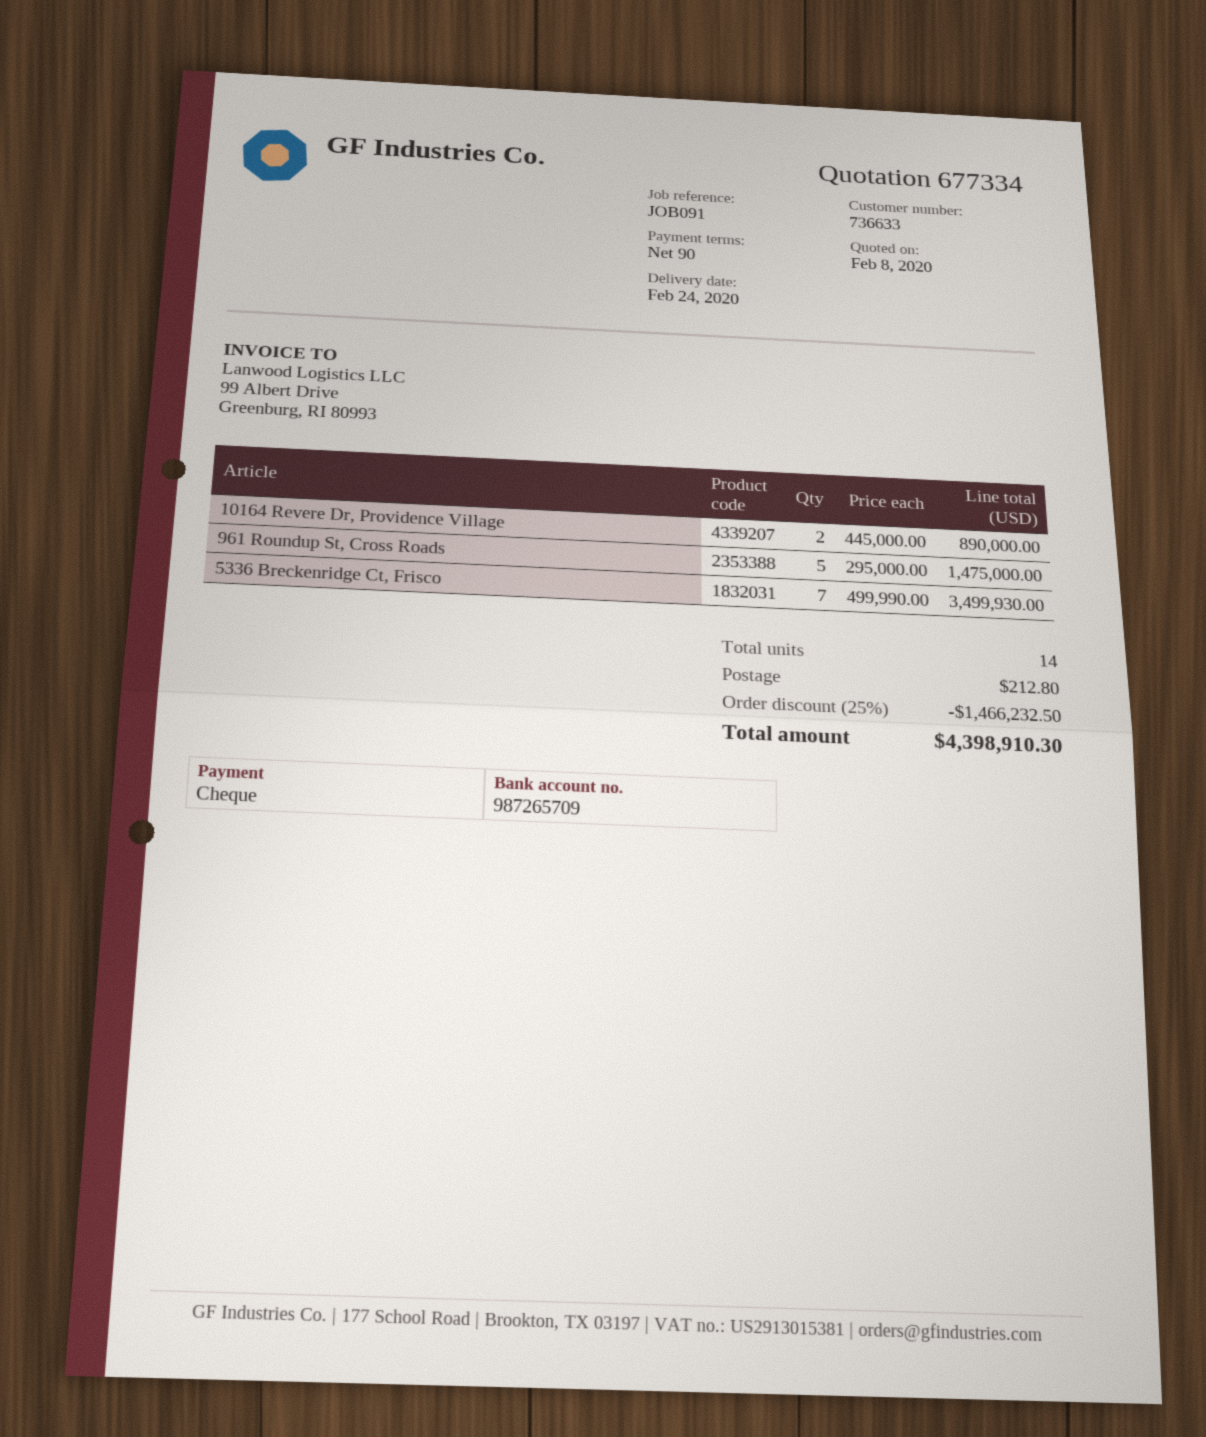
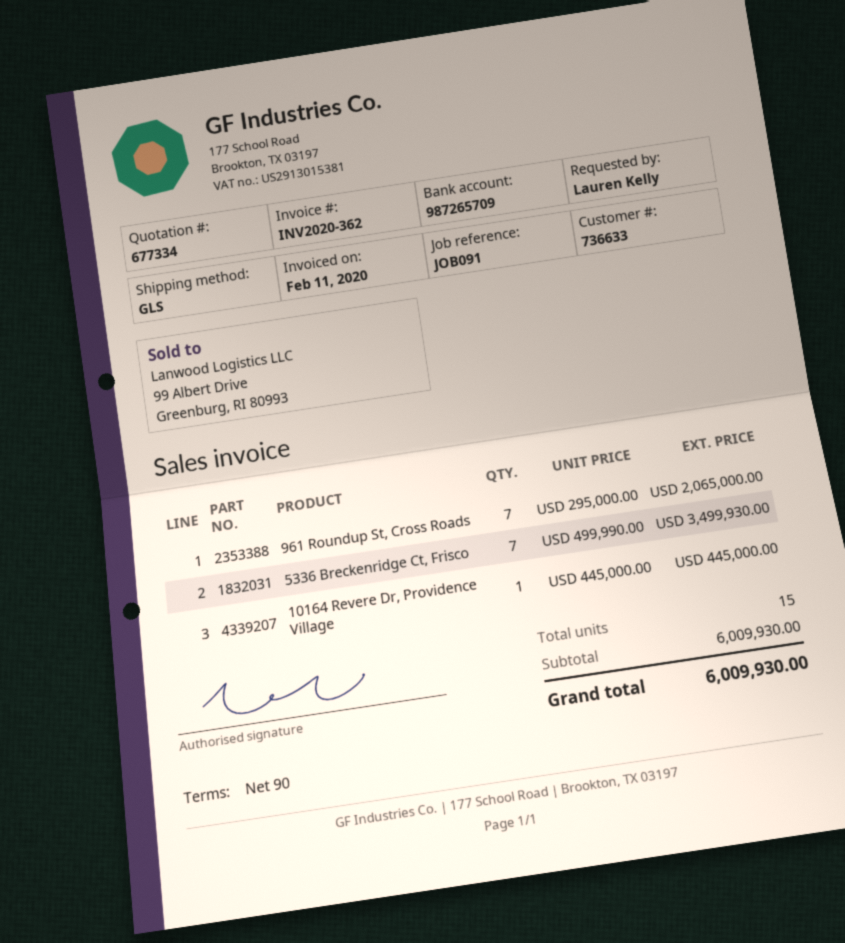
10164 Revere Dr, Providence Village: 2 x 445000.00 = 890000.00 -> 1 x 445000.00 = 445000.00
961 Roundup St, Cross Roads: 5 x 295000.00 = 1475000.00 -> 7 x 295000.00 = 2065000.00
total quantity: 14 -> 15
discount: 25% = 1466232.50 -> none
shipping: 212.80 -> none
total: 4398910.30 -> 6009930.00

